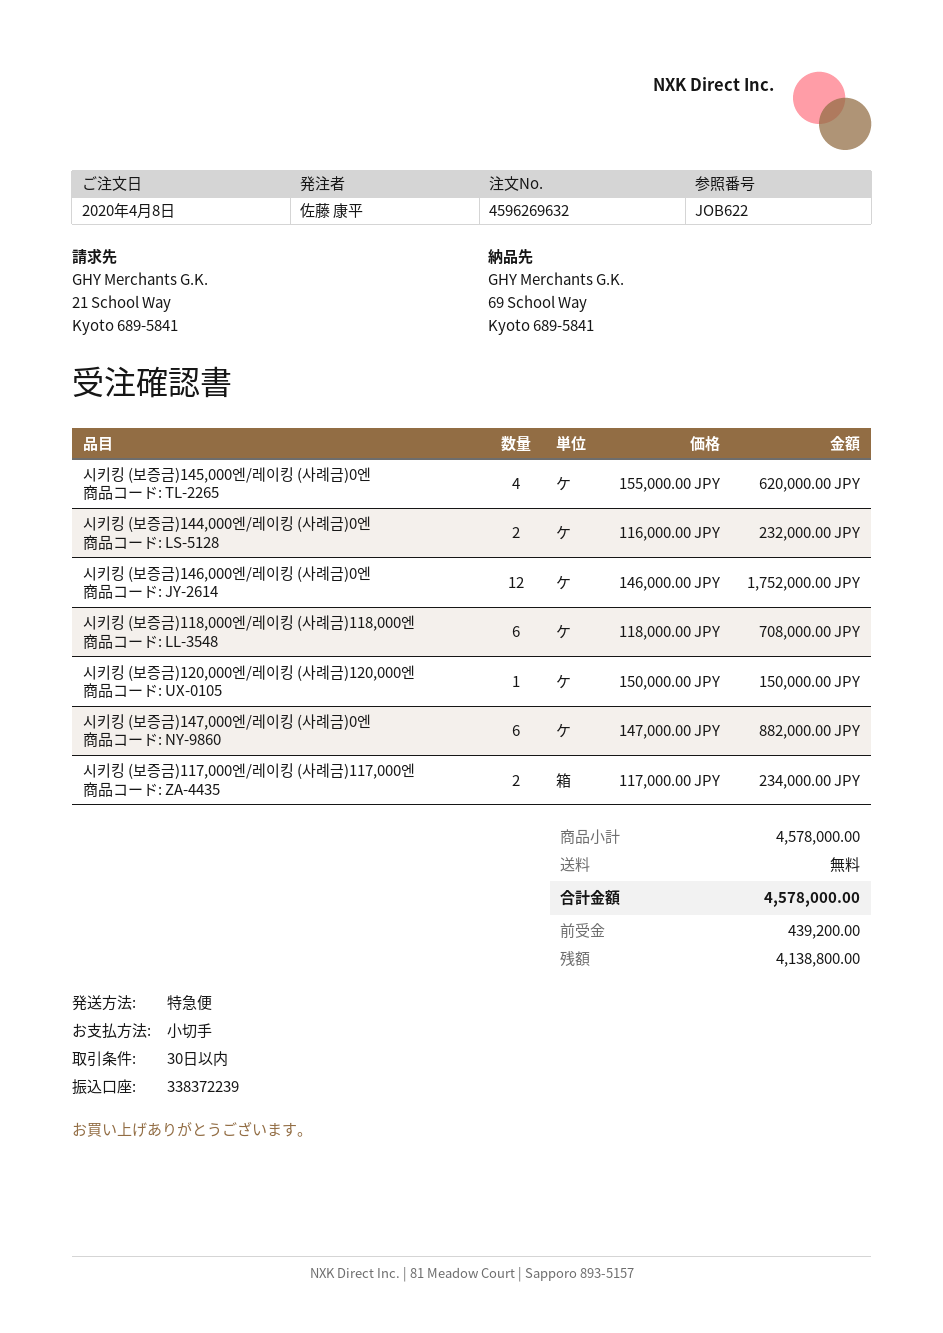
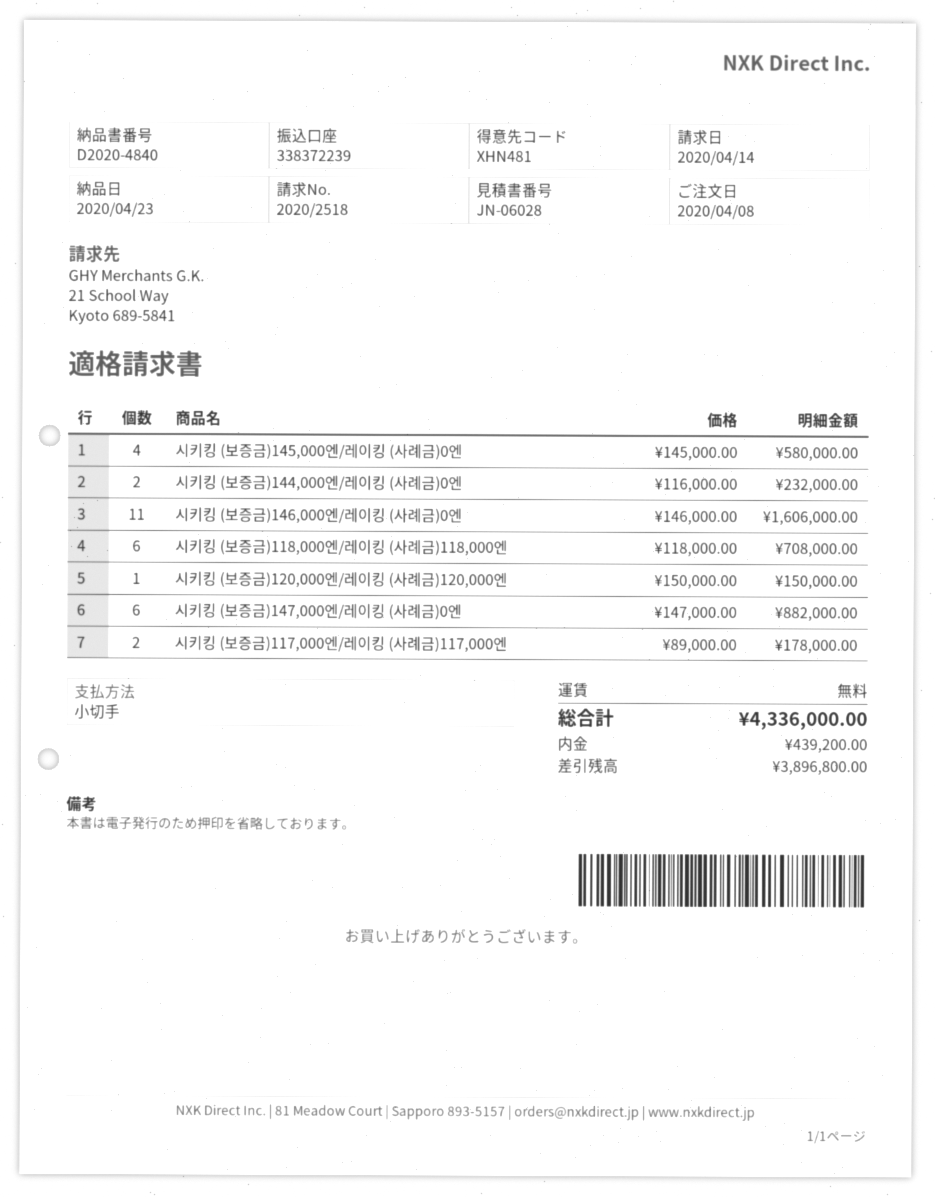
시키킹 (보증금)145,000엔/레이킹 (사례금)0엔: 4 x 155000.00 = 620000.00 -> 4 x 145000.00 = 580000.00
시키킹 (보증금)146,000엔/레이킹 (사례금)0엔: 12 x 146000.00 = 1752000.00 -> 11 x 146000.00 = 1606000.00
시키킹 (보증금)117,000엔/레이킹 (사례금)117,000엔: 2 x 117000.00 = 234000.00 -> 2 x 89000.00 = 178000.00
total: 4578000.00 -> 4336000.00
balance: 4138800.00 -> 3896800.00

